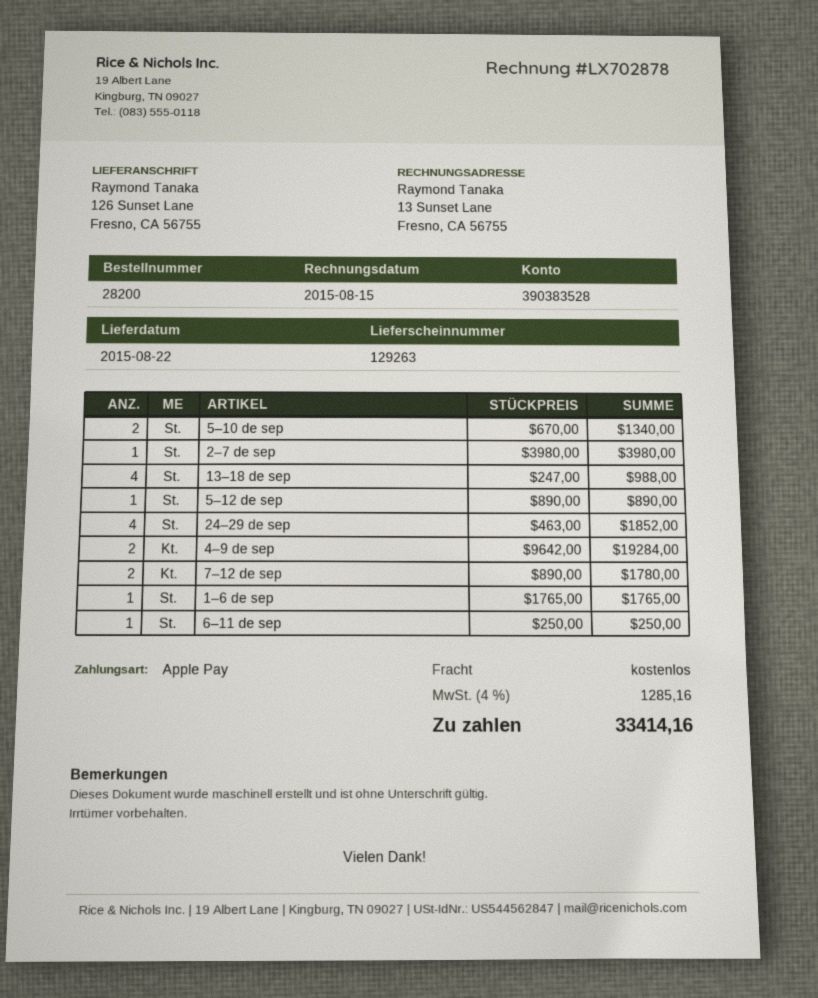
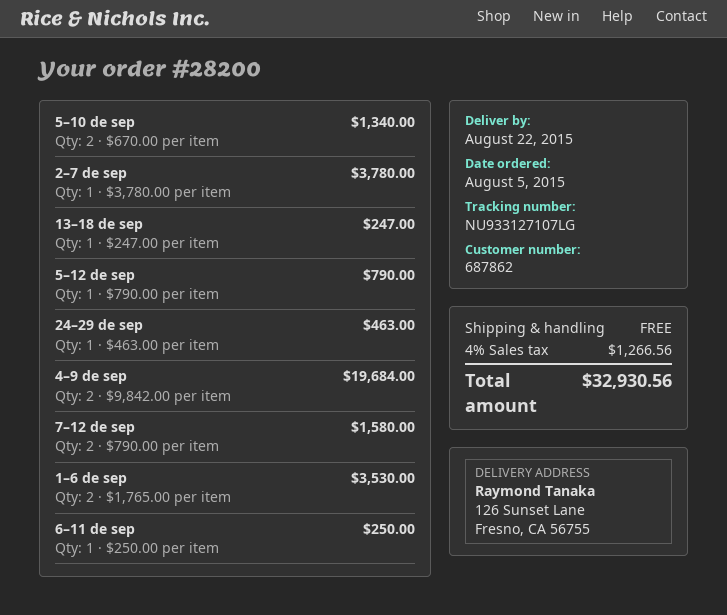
2–7 de sep: 1 x 3980.00 = 3980.00 -> 1 x 3780.00 = 3780.00
13–18 de sep: 4 x 247.00 = 988.00 -> 1 x 247.00 = 247.00
5–12 de sep: 1 x 890.00 = 890.00 -> 1 x 790.00 = 790.00
24–29 de sep: 4 x 463.00 = 1852.00 -> 1 x 463.00 = 463.00
4–9 de sep: 2 x 9642.00 = 19284.00 -> 2 x 9842.00 = 19684.00
7–12 de sep: 2 x 890.00 = 1780.00 -> 2 x 790.00 = 1580.00
1–6 de sep: 1 x 1765.00 = 1765.00 -> 2 x 1765.00 = 3530.00
tax: 4% = 1285.16 -> 4% = 1266.56
total: 33414.16 -> 32930.56

